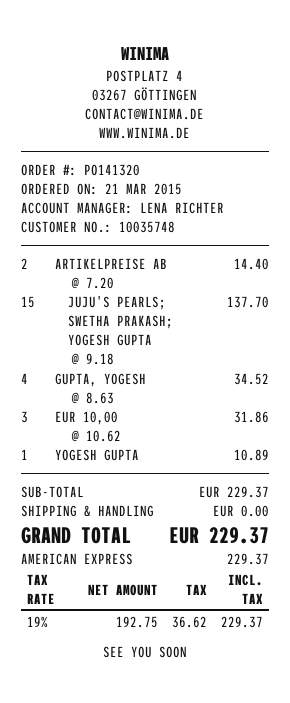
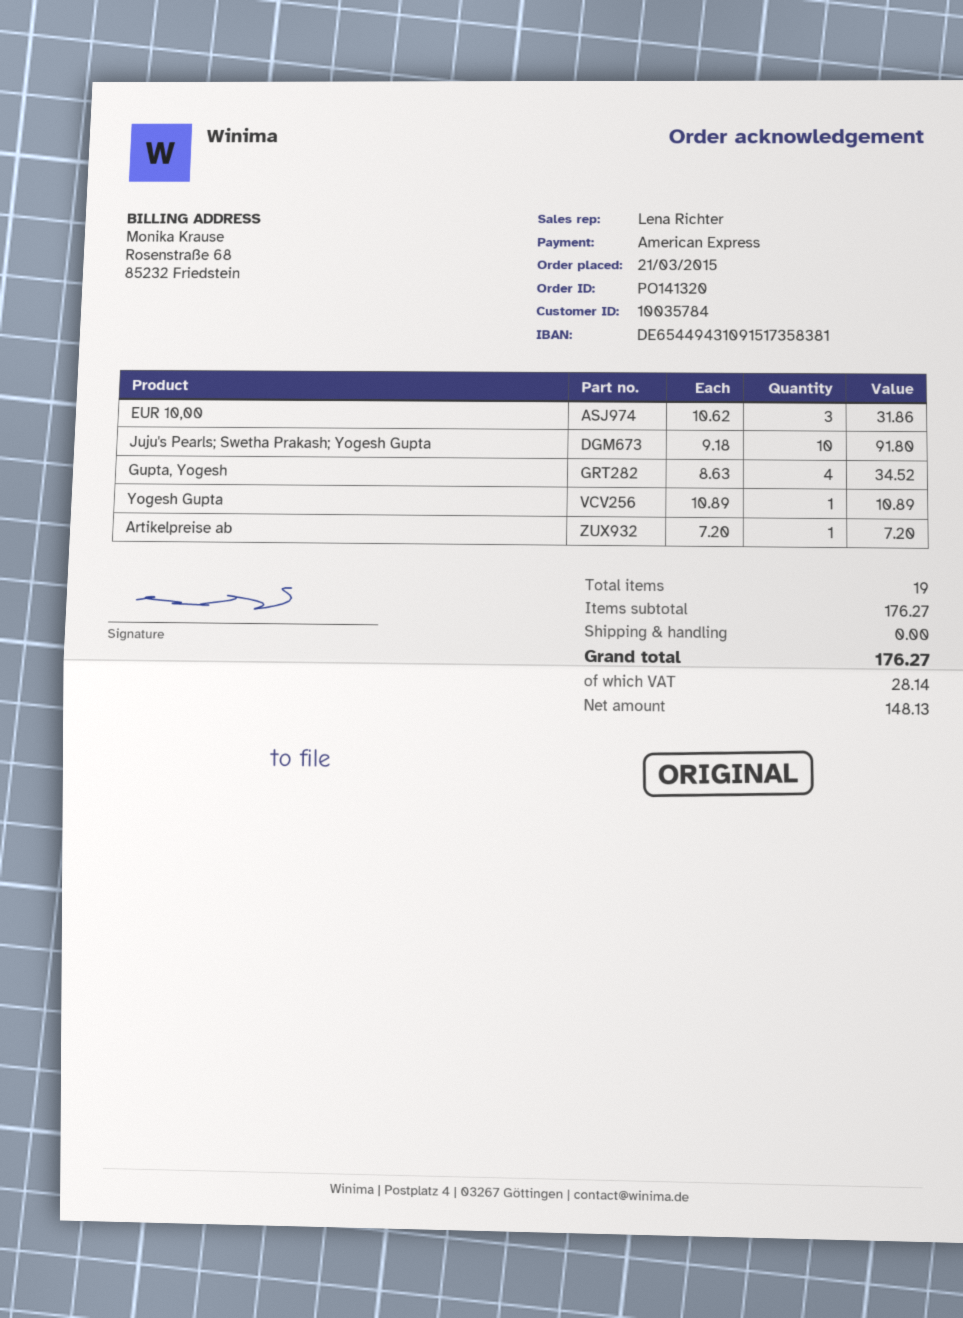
customer number: 10035748 -> 10035784
ARTIKELPREISE AB: 2 x 7.20 = 14.40 -> 1 x 7.20 = 7.20
JUJU'S PEARLS; SWETHA PRAKASH; YOGESH GUPTA: 15 x 9.18 = 137.70 -> 10 x 9.18 = 91.80
subtotal: 229.37 -> 176.27
net: 192.75 -> 148.13
tax: 36.62 -> 28.14
total: 229.37 -> 176.27

